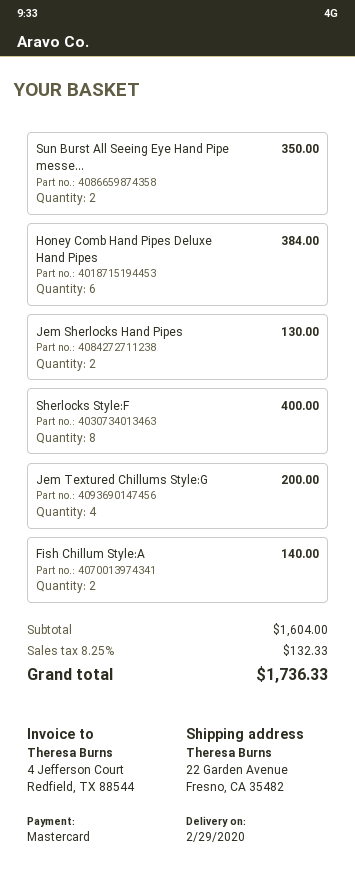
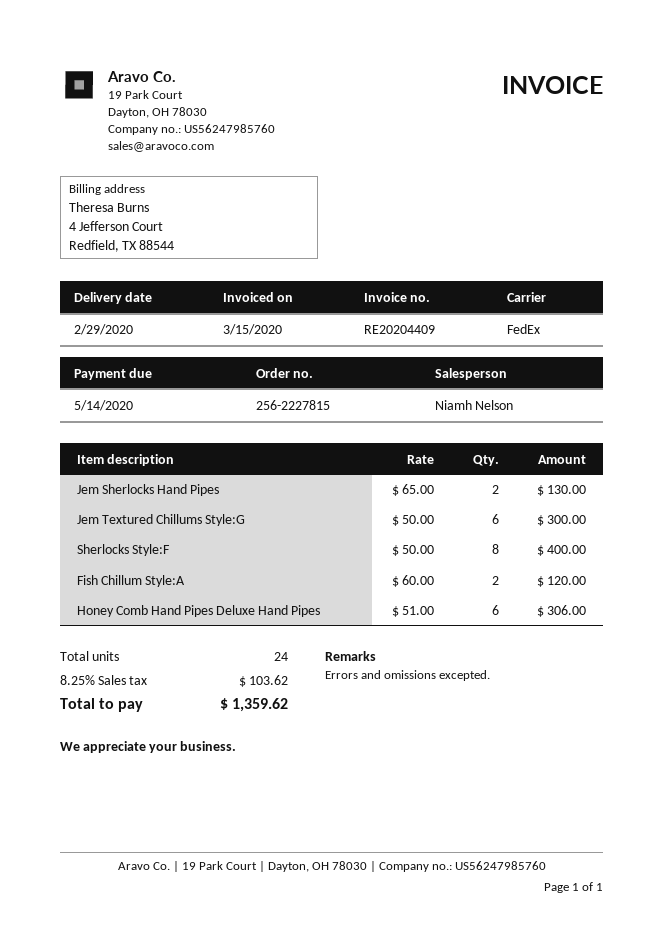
Sun Burst All Seeing Eye Hand Pipe messe...: 2 for 350.00 -> none
Honey Comb Hand Pipes Deluxe Hand Pipes: 6 for 384.00 -> 6 for 306.00
Jem Textured Chillums Style:G: 4 for 200.00 -> 6 for 300.00
Fish Chillum Style:A: 2 for 140.00 -> 2 for 120.00
tax: 8.25% = 132.33 -> 8.25% = 103.62
total: 1736.33 -> 1359.62

